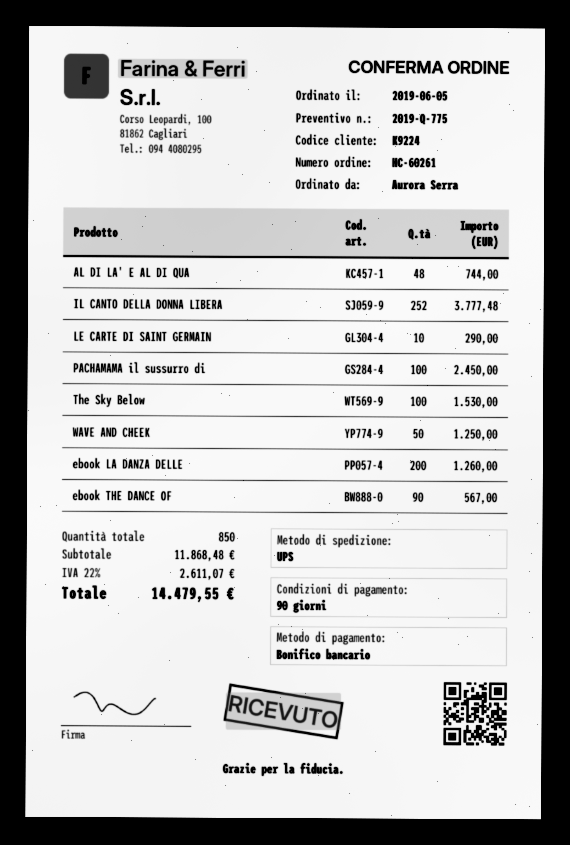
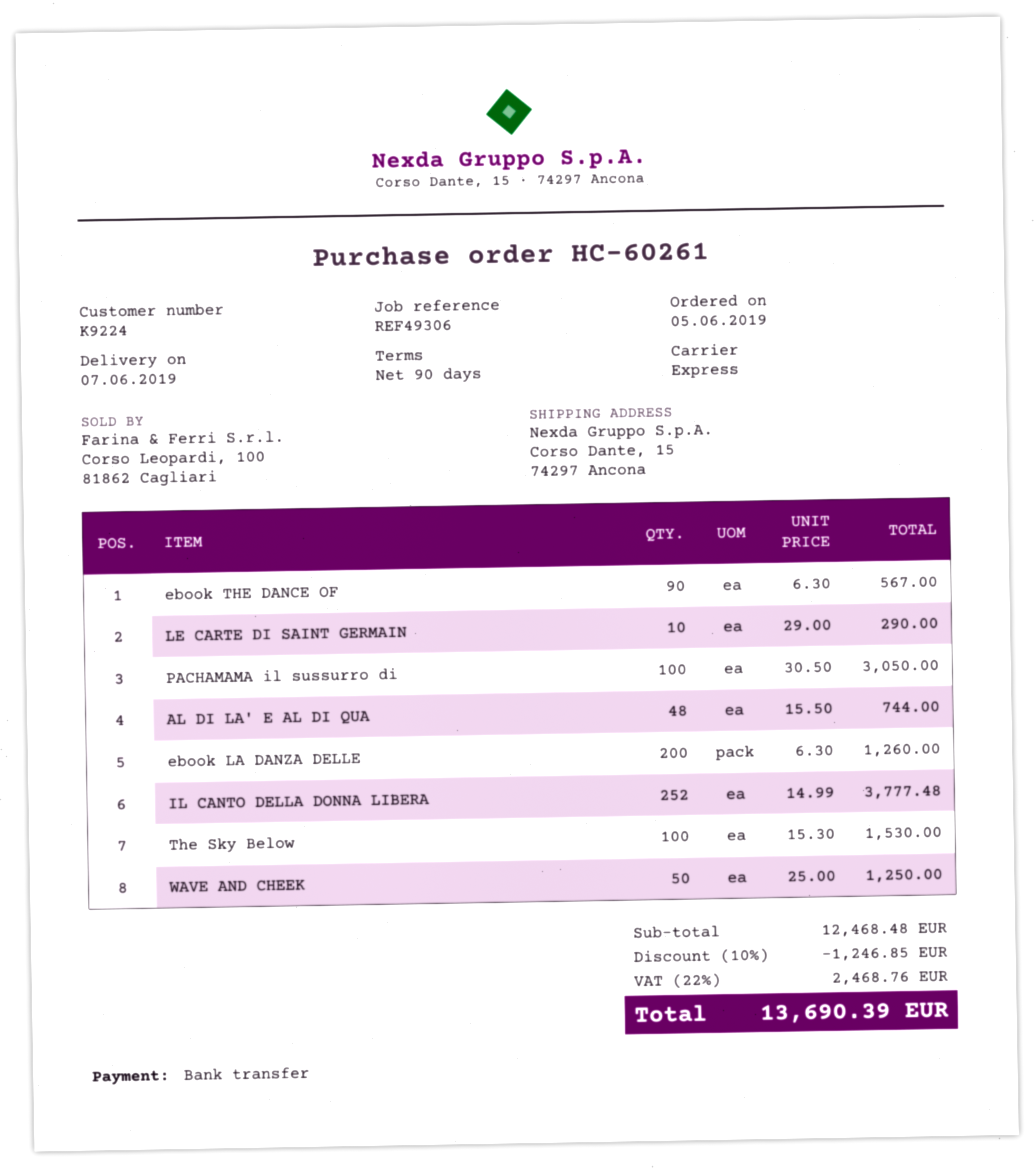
shipping method: UPS -> express
PACHAMAMA il sussurro di: 100 for 2450.00 -> 100 for 3050.00
subtotal: 11868.48 -> 12468.48
discount: none -> 10% = 1246.85
tax: 22% = 2611.07 -> 22% = 2468.76
total: 14479.55 -> 13690.39

